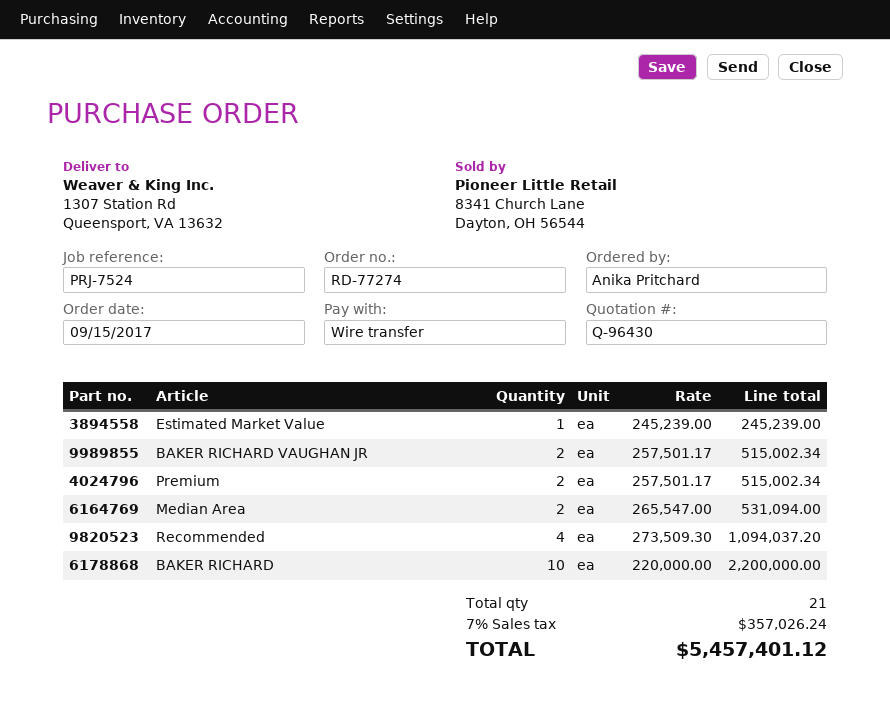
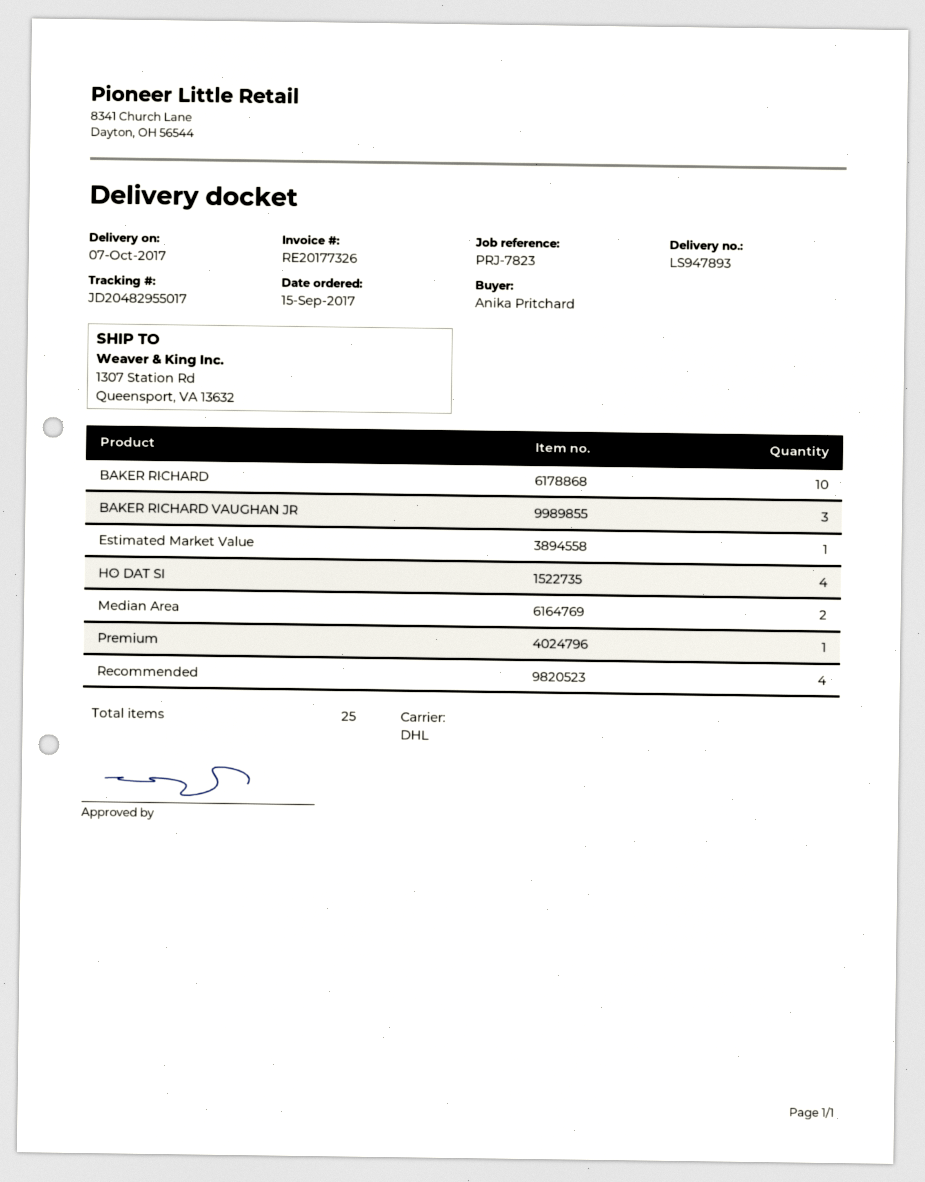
reference: PRJ-7524 -> PRJ-7823
BAKER RICHARD VAUGHAN JR: 2 -> 3
Premium: 2 -> 1
HO DAT SI: none -> 4
total quantity: 21 -> 25

